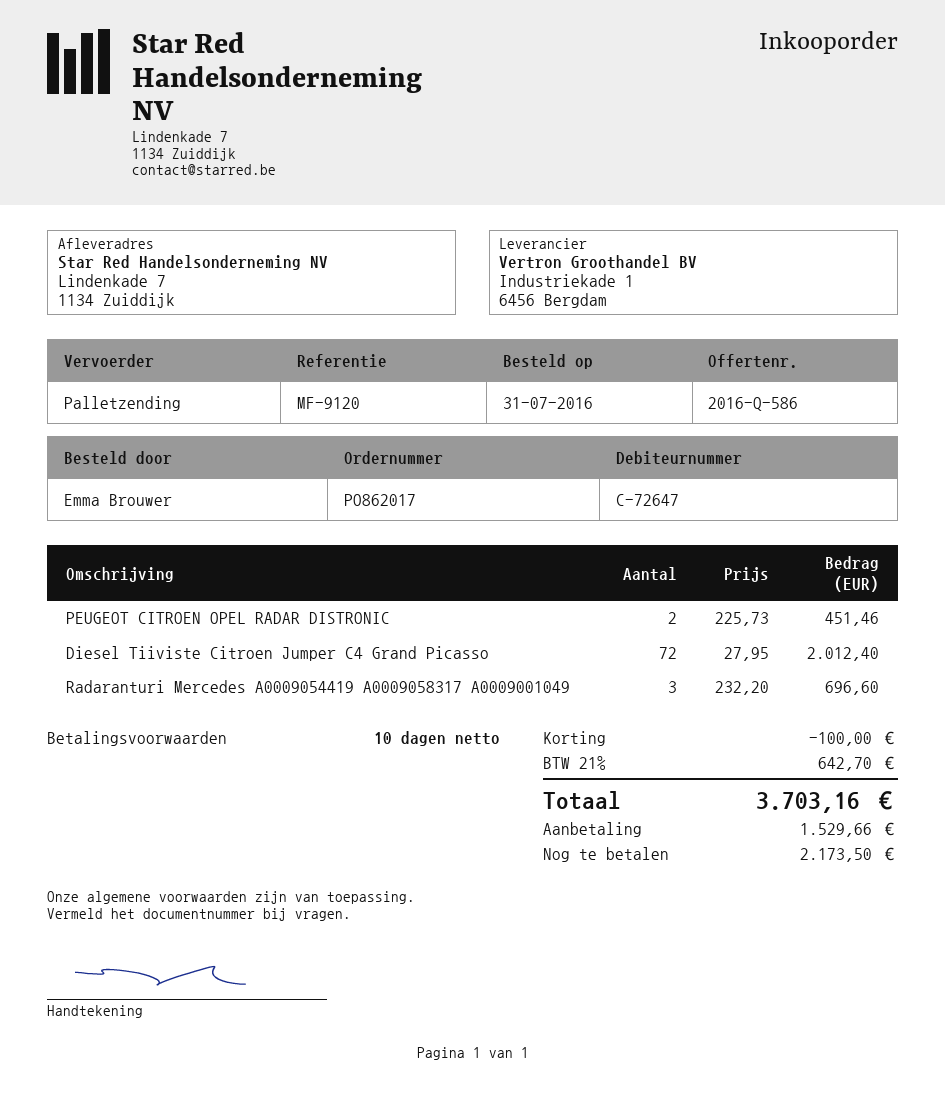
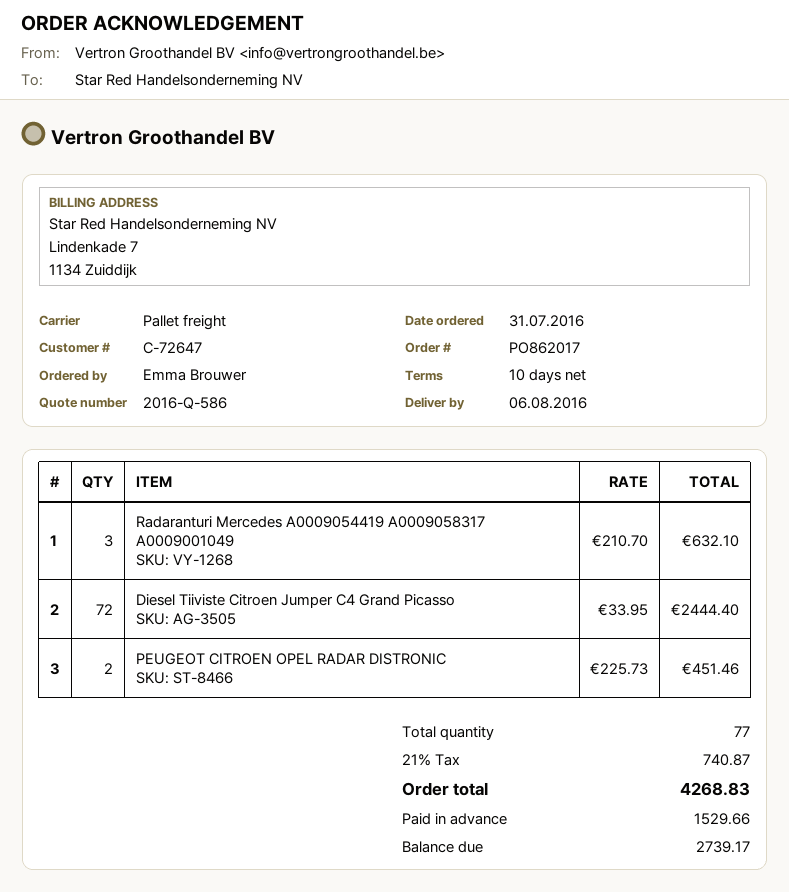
Diesel Tiiviste Citroen Jumper C4 Grand Picasso: 72 x 27.95 = 2012.40 -> 72 x 33.95 = 2444.40
Radaranturi Mercedes A0009054419 A0009058317 A0009001049: 3 x 232.20 = 696.60 -> 3 x 210.70 = 632.10
discount: 100.00 -> none
tax: 21% = 642.70 -> 21% = 740.87
total: 3703.16 -> 4268.83
balance: 2173.50 -> 2739.17

